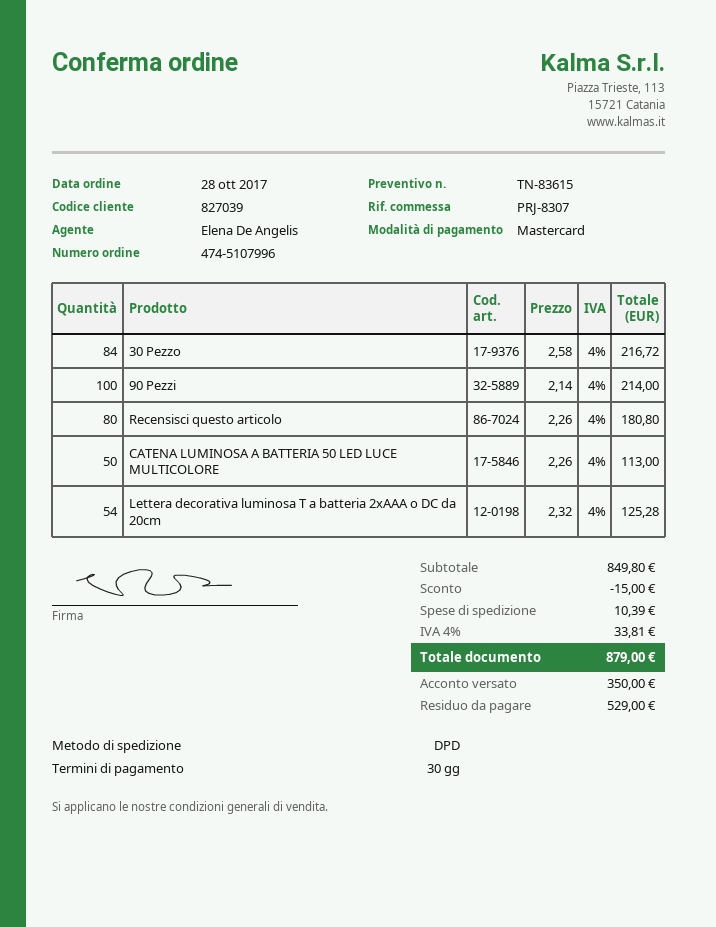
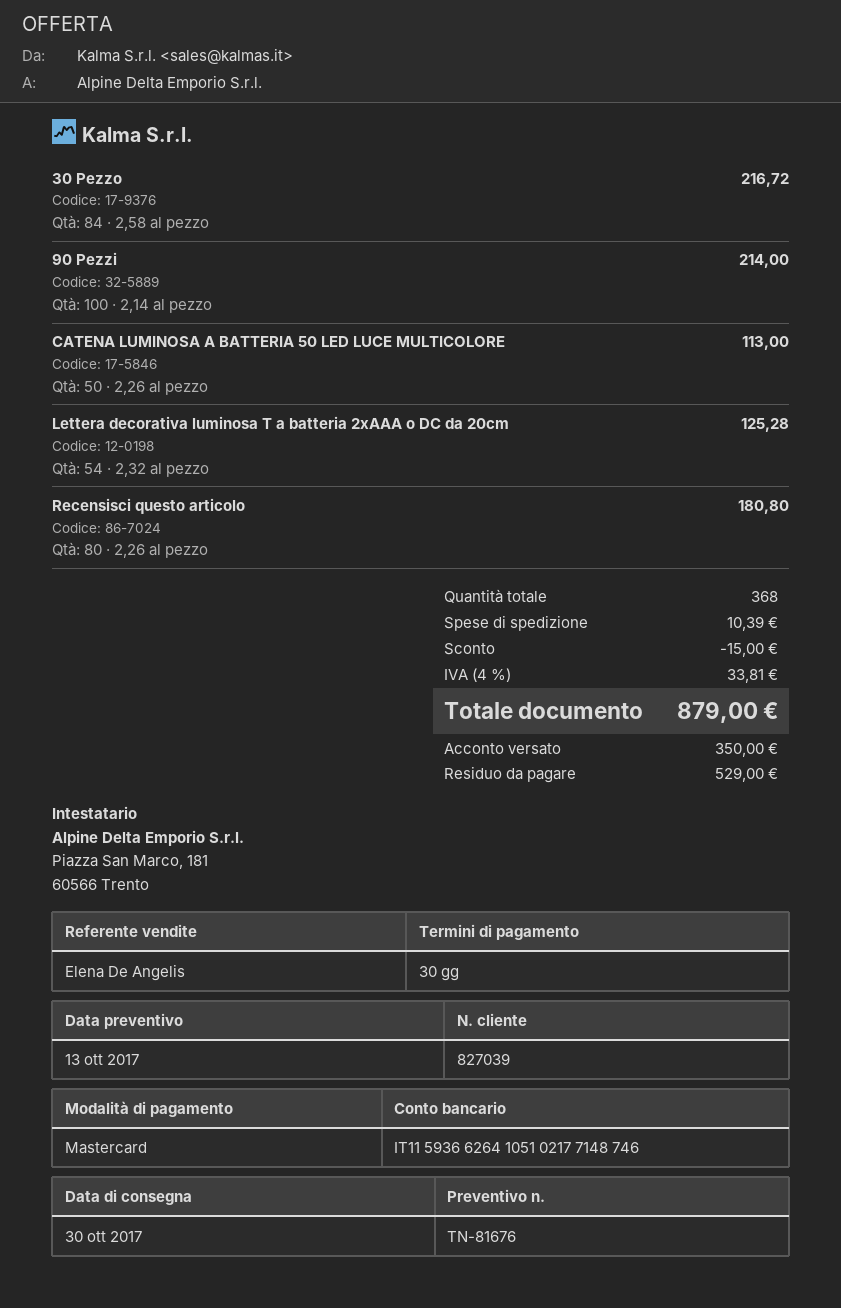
quote number: TN-83615 -> TN-81676

